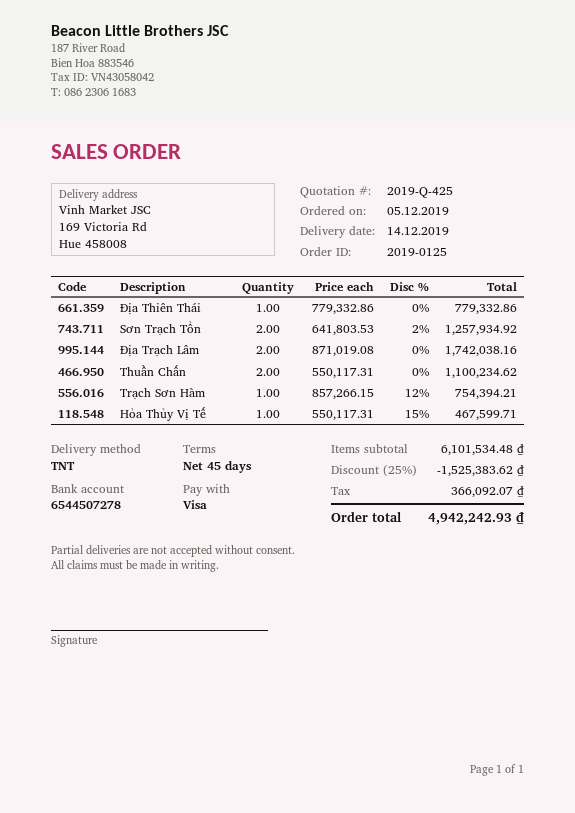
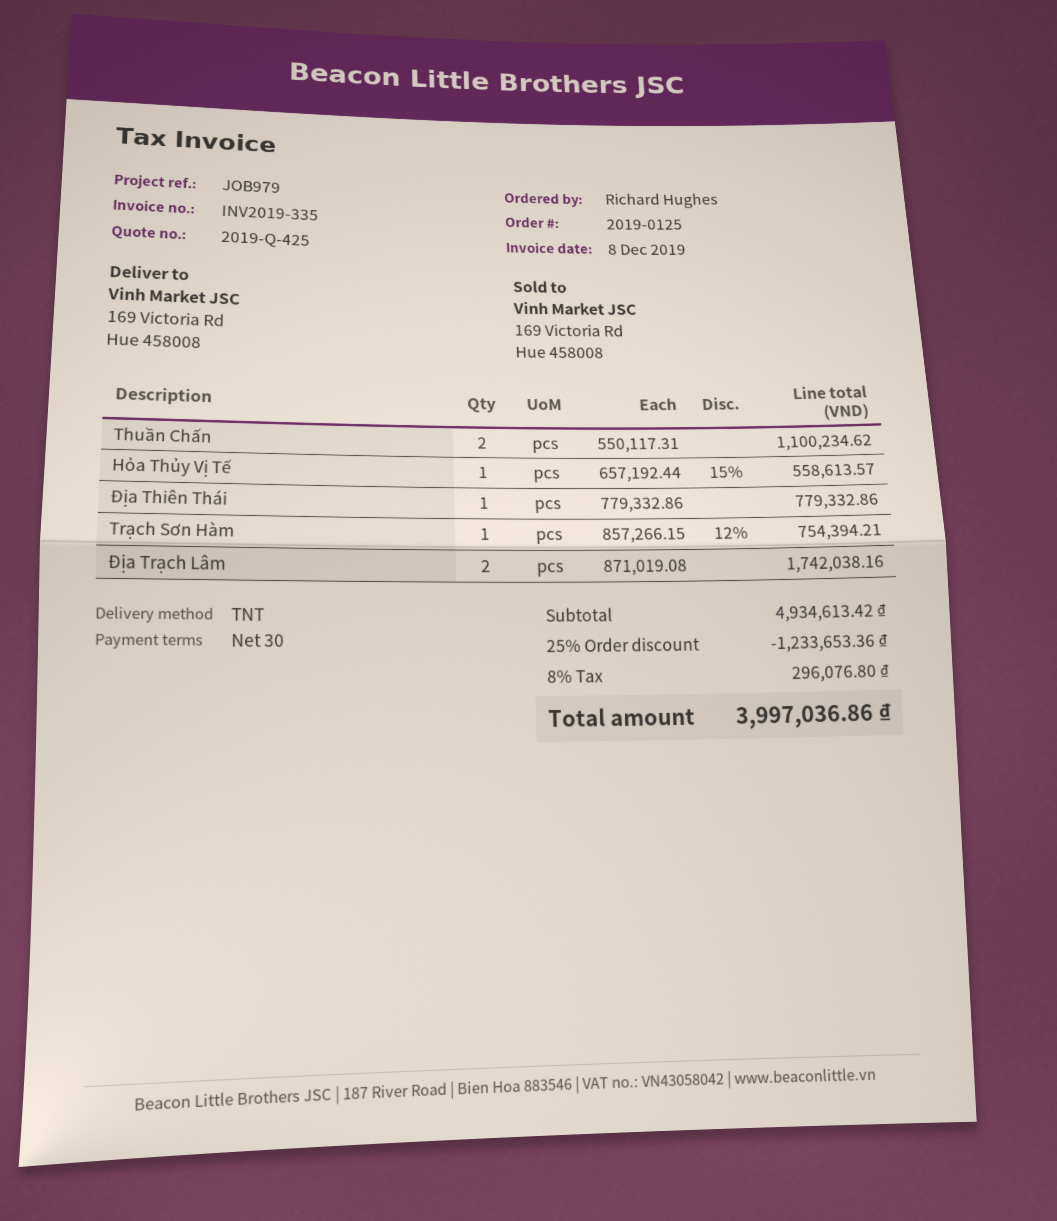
payment terms: 45 days -> 30 days
Sơn Trạch Tổn: 2 x 641803.53 - 2% = 1257934.92 -> none
Hỏa Thủy Vị Tế: 1 x 550117.31 - 15% = 467599.71 -> 1 x 657192.44 - 15% = 558613.57
subtotal: 6101534.48 -> 4934613.42
discount: 25% = 1525383.62 -> 25% = 1233653.36
tax: 366092.07 -> 296076.80
total: 4942242.93 -> 3997036.86

